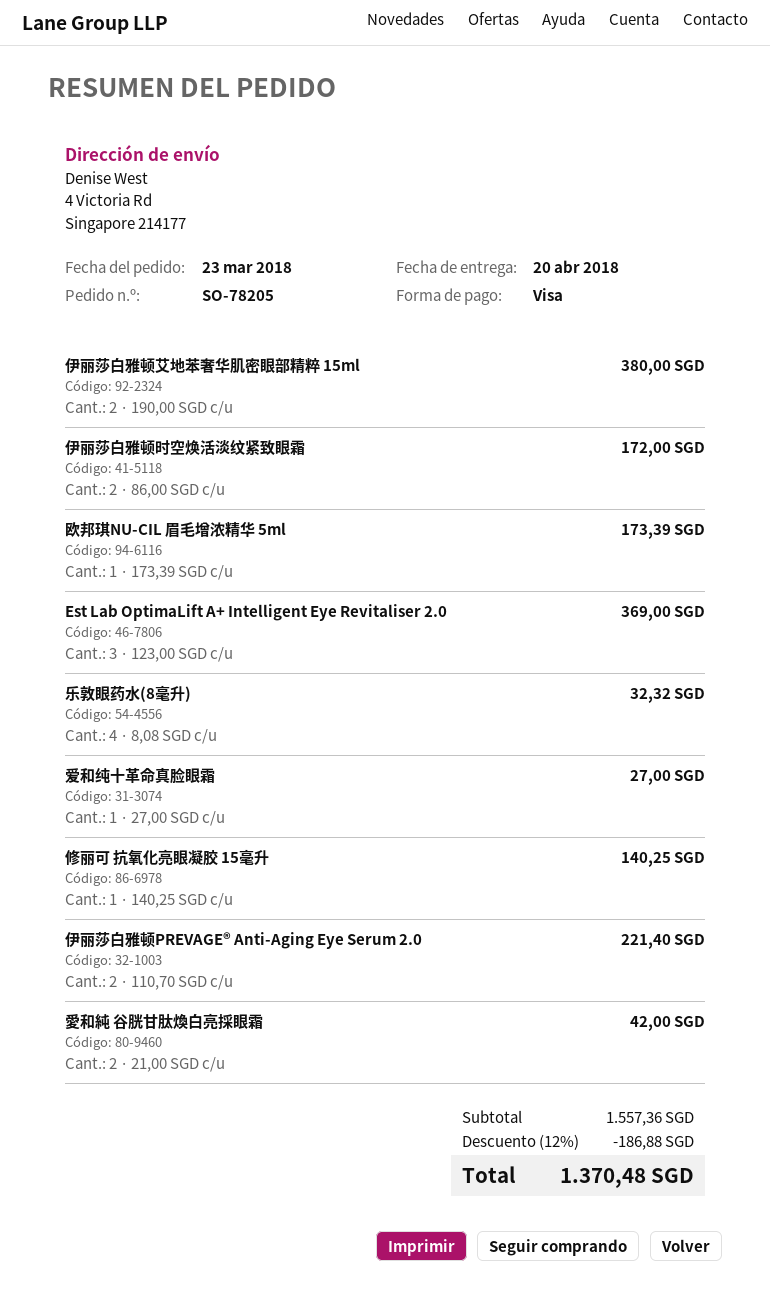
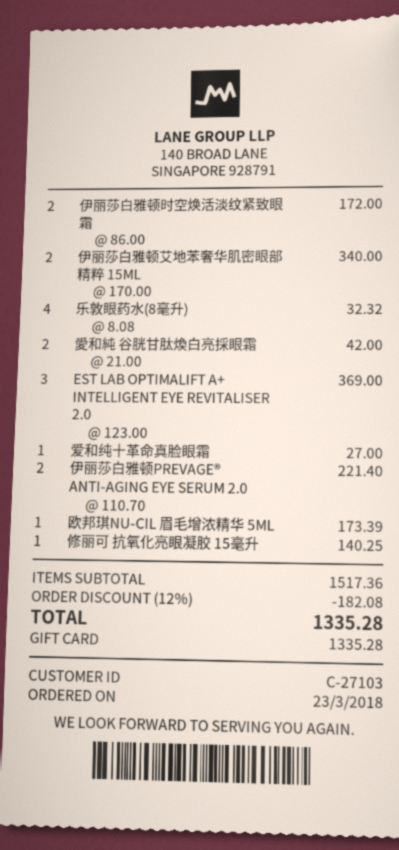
payment method: Visa -> gift card
伊丽莎白雅顿艾地苯奢华肌密眼部精粹 15ml: 2 x 190.00 = 380.00 -> 2 x 170.00 = 340.00
subtotal: 1557.36 -> 1517.36
discount: 12% = 186.88 -> 12% = 182.08
total: 1370.48 -> 1335.28

